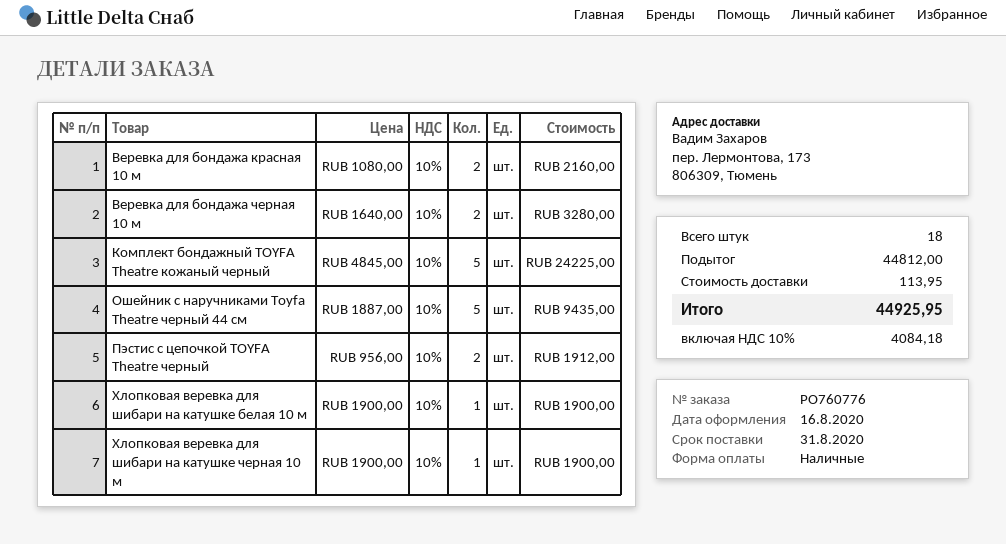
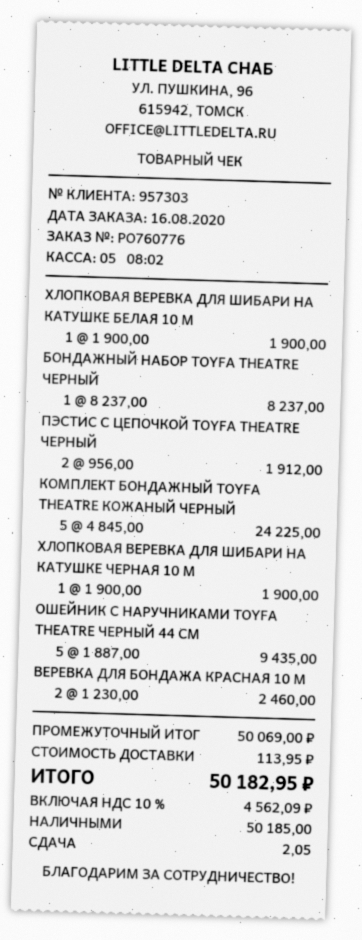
Веревка для бондажа красная 10 м: 2 x 1080.00 = 2160.00 -> 2 x 1230.00 = 2460.00
Веревка для бондажа черная 10 м: 2 x 1640.00 = 3280.00 -> none
БОНДАЖНЫЙ НАБОР TOYFA THEATRE ЧЕРНЫЙ: none -> 1 x 8237.00 = 8237.00
subtotal: 44812.00 -> 50069.00
tax: 10% = 4084.18 -> 10% = 4562.09
total: 44925.95 -> 50182.95

